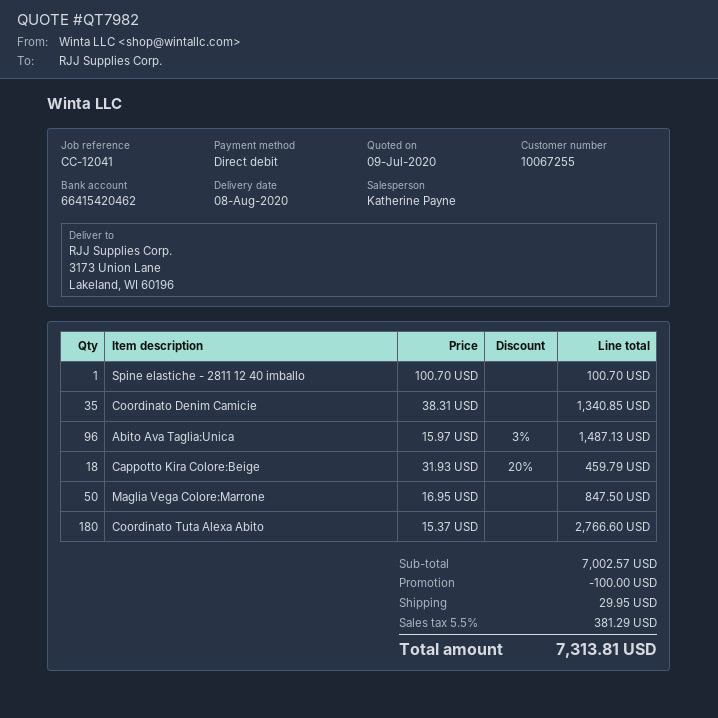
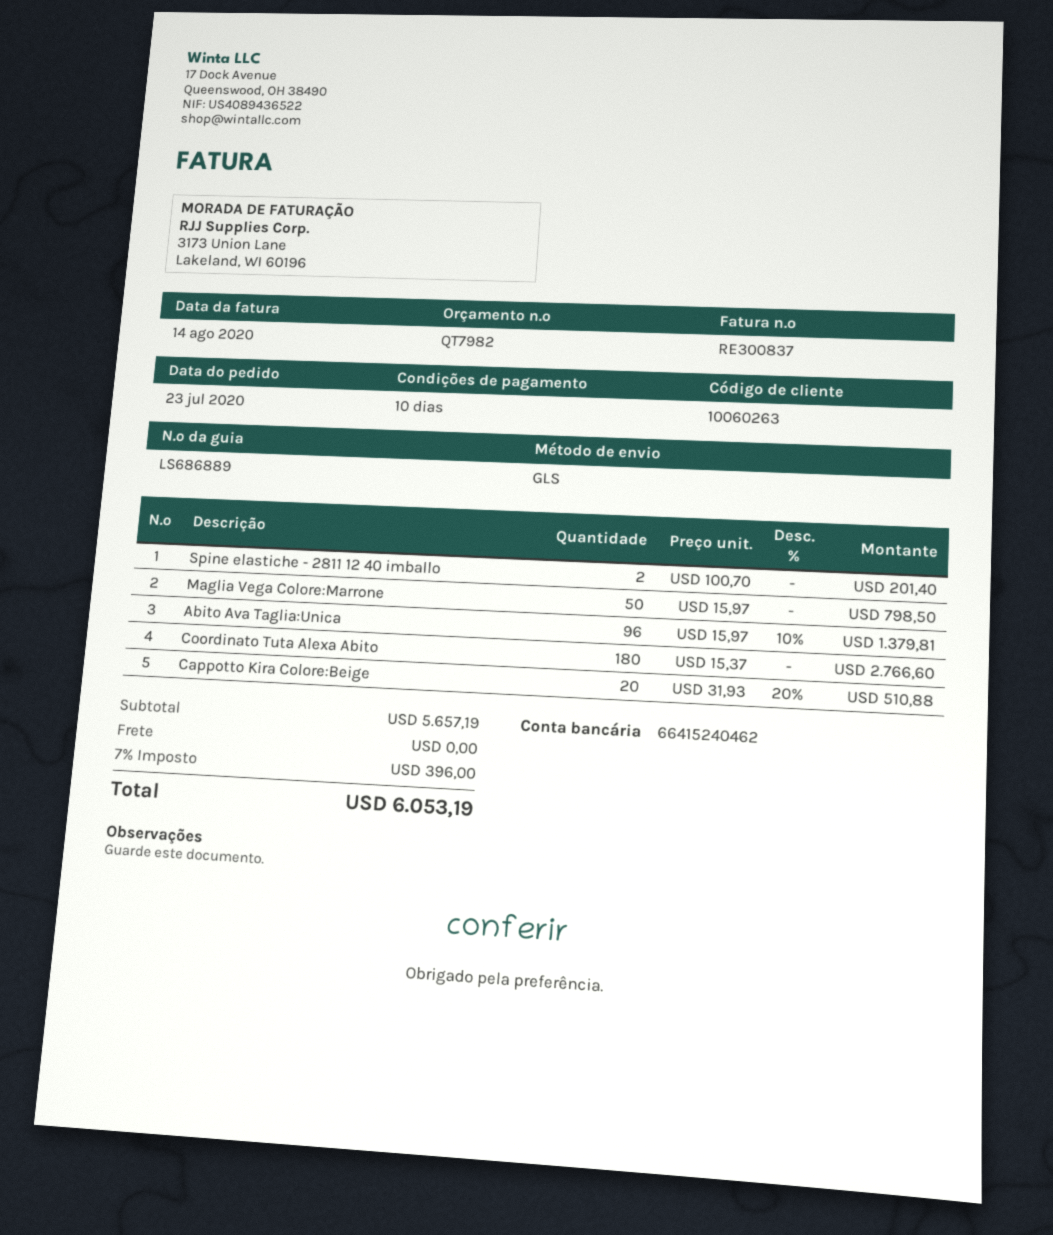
customer number: 10067255 -> 10060263
bank account: 66415420462 -> 66415240462
Spine elastiche - 2811 12 40 imballo: 1 x 100.70 = 100.70 -> 2 x 100.70 = 201.40
Coordinato Denim Camicie: 35 x 38.31 = 1340.85 -> none
Abito Ava Taglia:Unica: 96 x 15.97 - 3% = 1487.13 -> 96 x 15.97 - 10% = 1379.81
Cappotto Kira Colore:Beige: 18 x 31.93 - 20% = 459.79 -> 20 x 31.93 - 20% = 510.88
Maglia Vega Colore:Marrone: 50 x 16.95 = 847.50 -> 50 x 15.97 = 798.50
subtotal: 7002.57 -> 5657.19
discount: 100.00 -> none
shipping: 29.95 -> 0.00
tax: 5.5% = 381.29 -> 7% = 396.00
total: 7313.81 -> 6053.19

